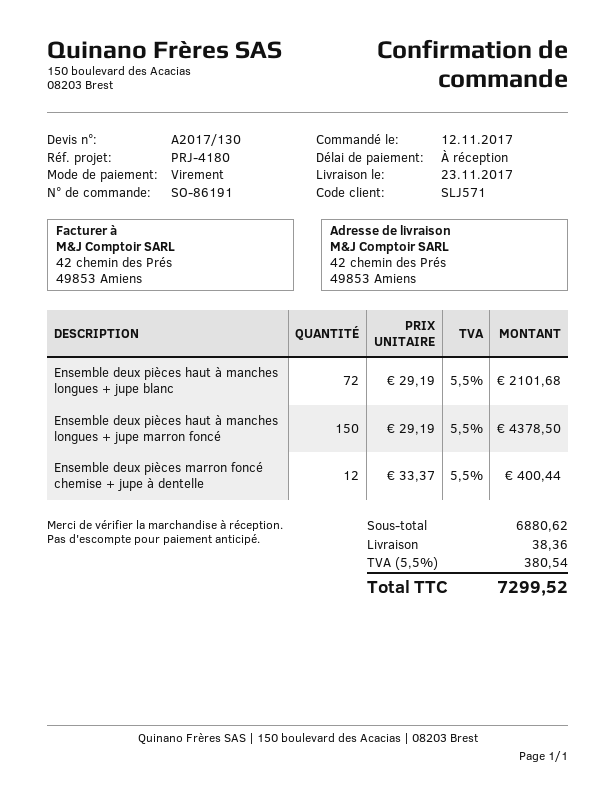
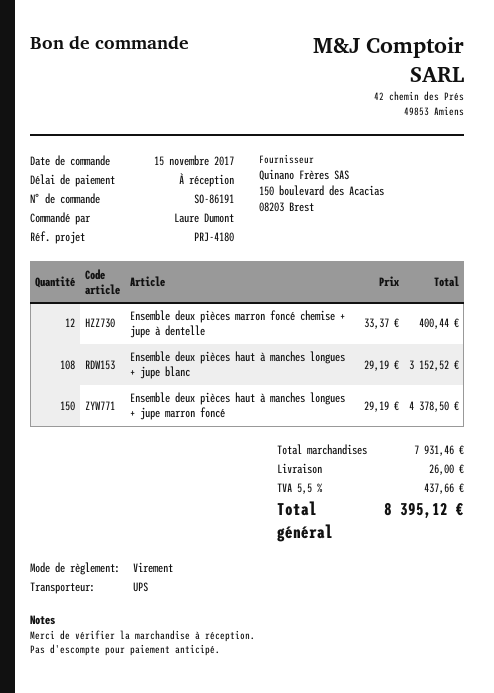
order date: 2017-11-12 -> 2017-11-15
Ensemble deux pièces haut à manches longues + jupe blanc: 72 x 29.19 = 2101.68 -> 108 x 29.19 = 3152.52
subtotal: 6880.62 -> 7931.46
shipping: 38.36 -> 26.00
tax: 5.5% = 380.54 -> 5.5% = 437.66
total: 7299.52 -> 8395.12

